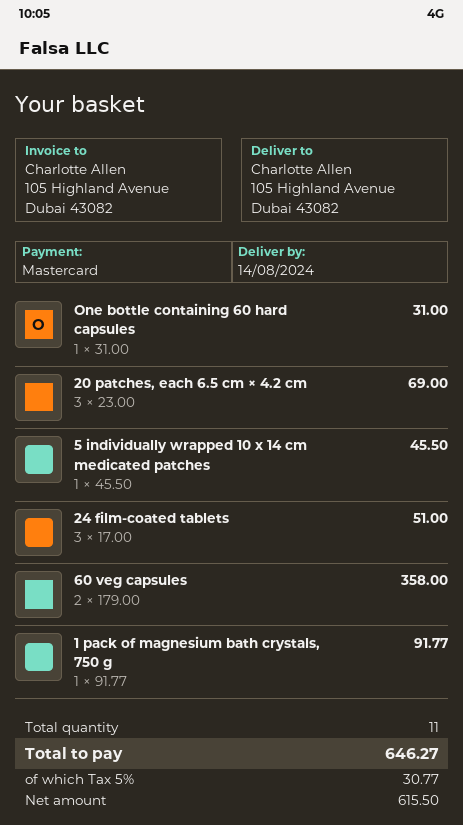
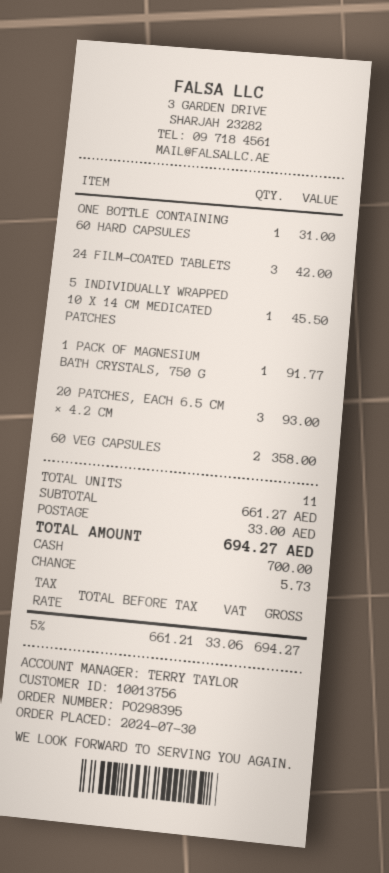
payment method: Mastercard -> cash
20 patches, each 6.5 cm × 4.2 cm: 3 for 69.00 -> 3 for 93.00
24 film-coated tablets: 3 for 51.00 -> 3 for 42.00
shipping: none -> 33.00
net: 615.50 -> 661.21
tax: 5% = 30.77 -> 5% = 33.06
total: 646.27 -> 694.27

